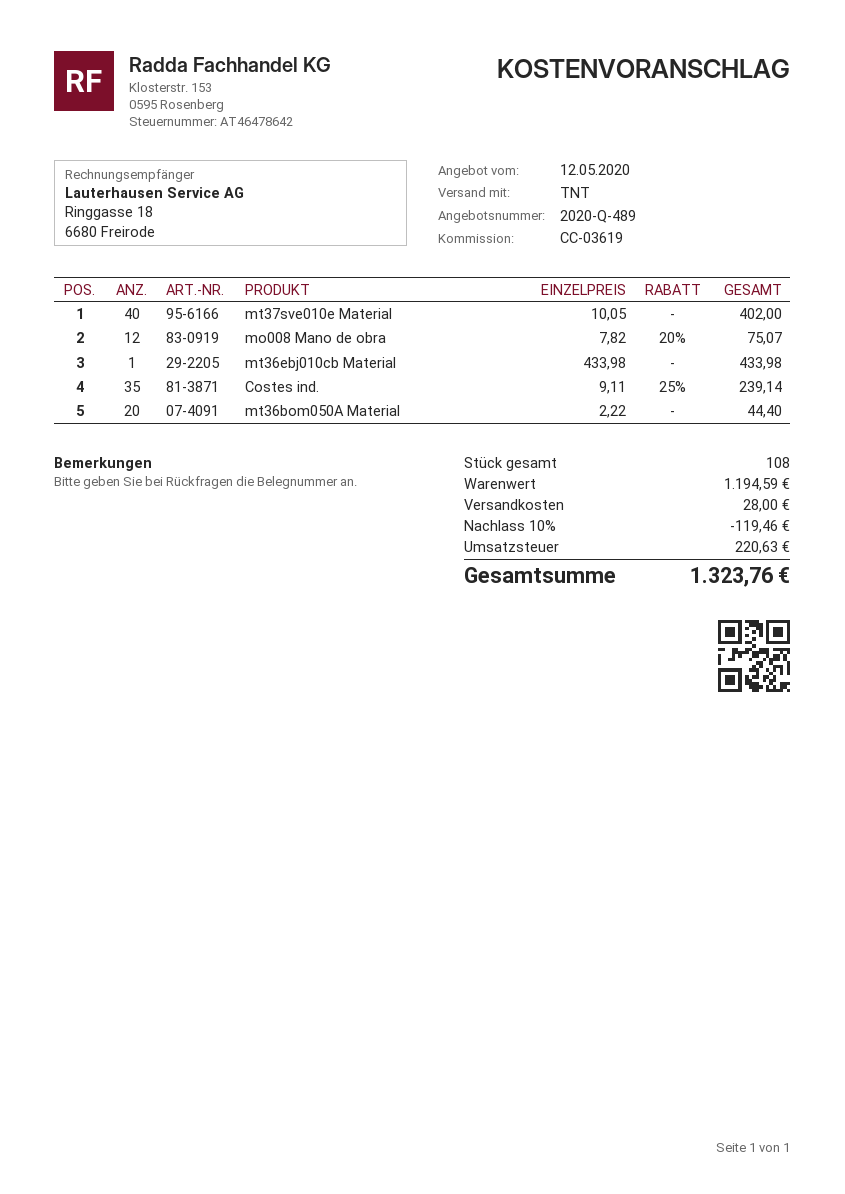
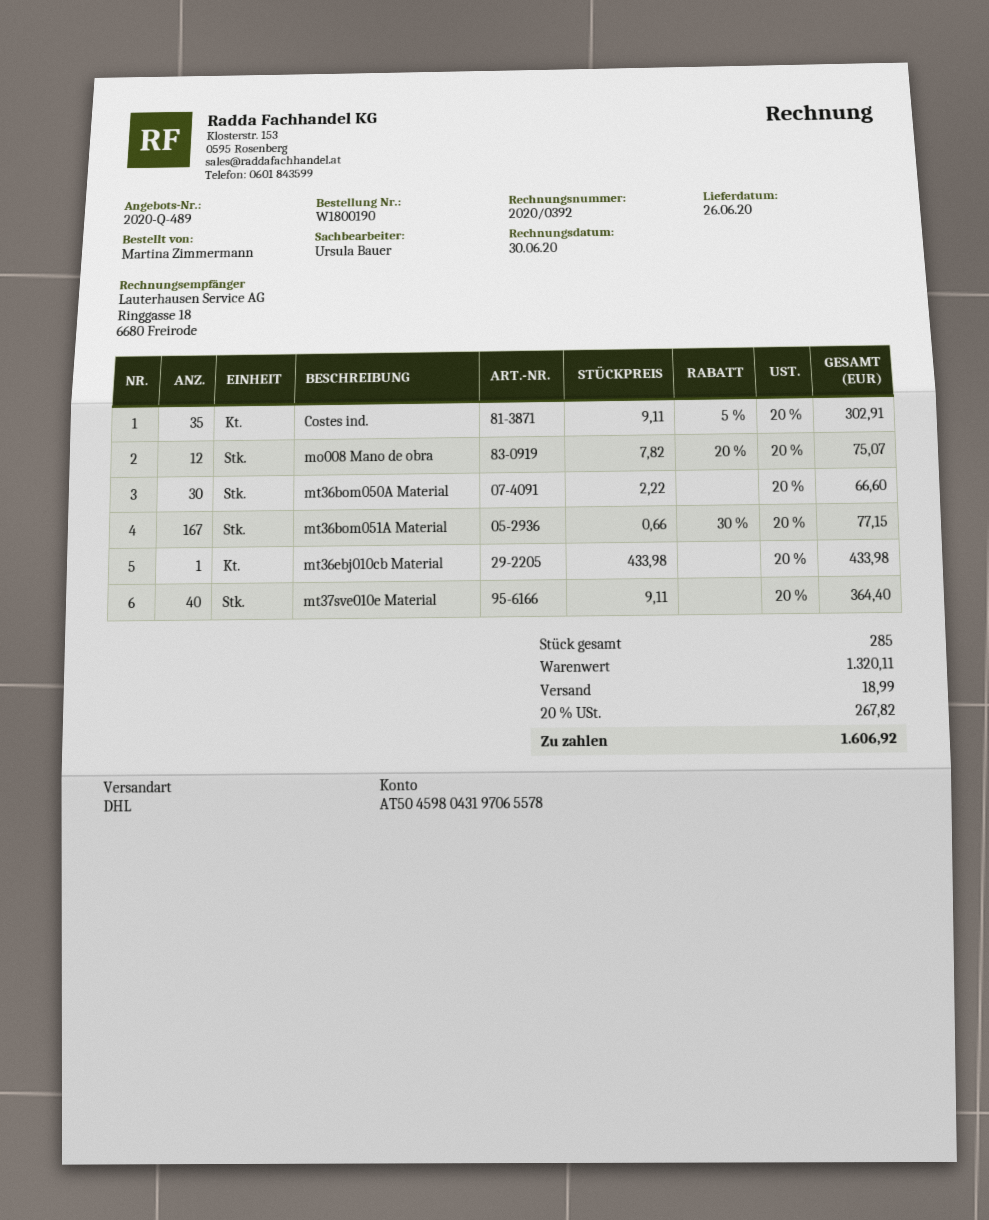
shipping method: TNT -> DHL
mt37sve010e Material: 40 x 10.05 = 402.00 -> 40 x 9.11 = 364.40
Costes ind.: 35 x 9.11 - 25% = 239.14 -> 35 x 9.11 - 5% = 302.91
mt36bom050A Material: 20 x 2.22 = 44.40 -> 30 x 2.22 = 66.60
mt36bom051A Material: none -> 167 x 0.66 - 30% = 77.15
total quantity: 108 -> 285
subtotal: 1194.59 -> 1320.11
discount: 10% = 119.46 -> none
shipping: 28.00 -> 18.99
tax: 220.63 -> 267.82
total: 1323.76 -> 1606.92

